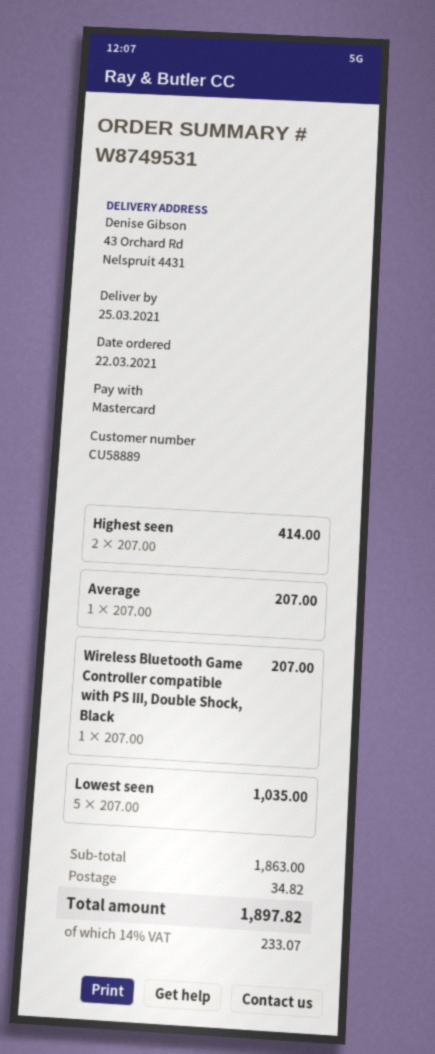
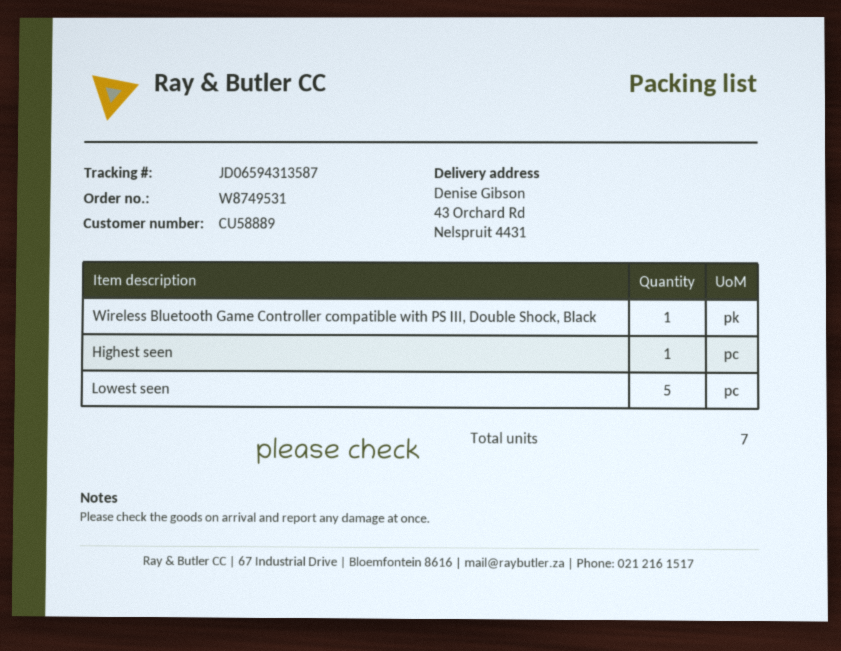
Highest seen: 2 -> 1
Average: 1 -> none

